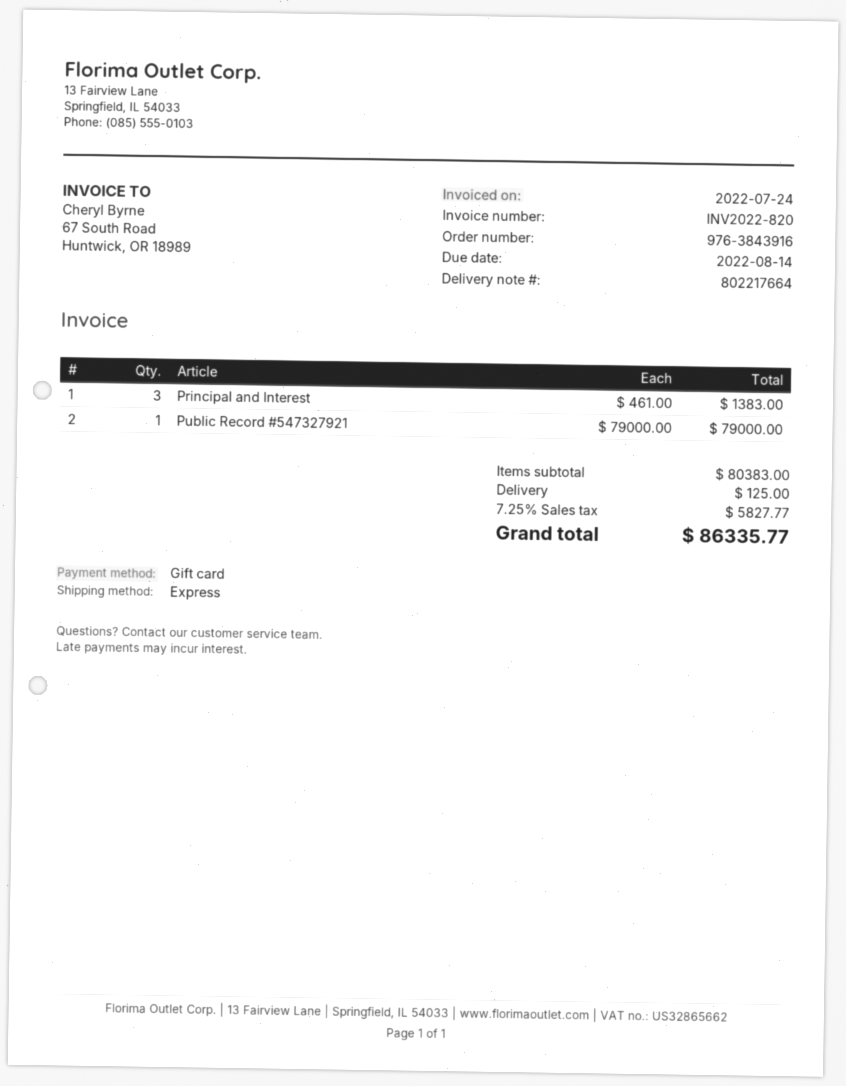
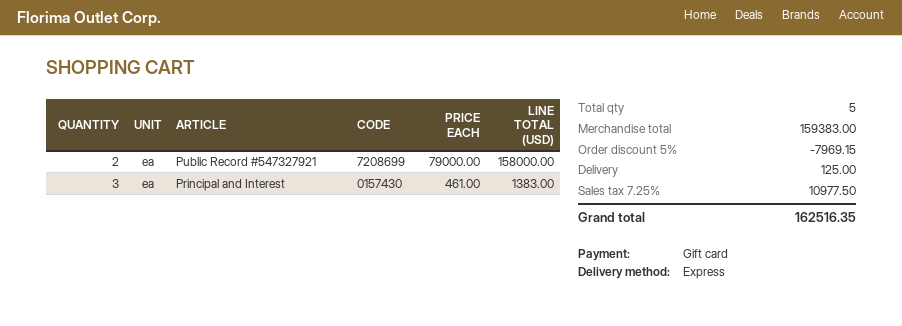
Public Record #547327921: 1 x 79000.00 = 79000.00 -> 2 x 79000.00 = 158000.00
subtotal: 80383.00 -> 159383.00
discount: none -> 5% = 7969.15
tax: 7.25% = 5827.77 -> 7.25% = 10977.50
total: 86335.77 -> 162516.35

